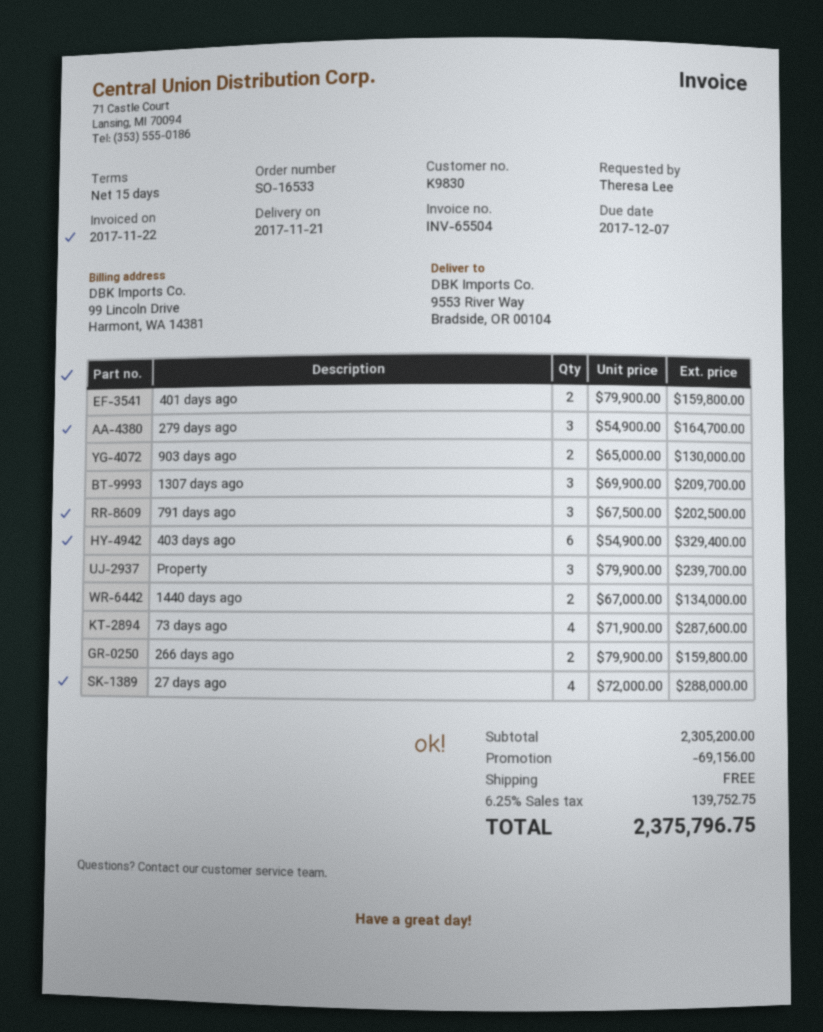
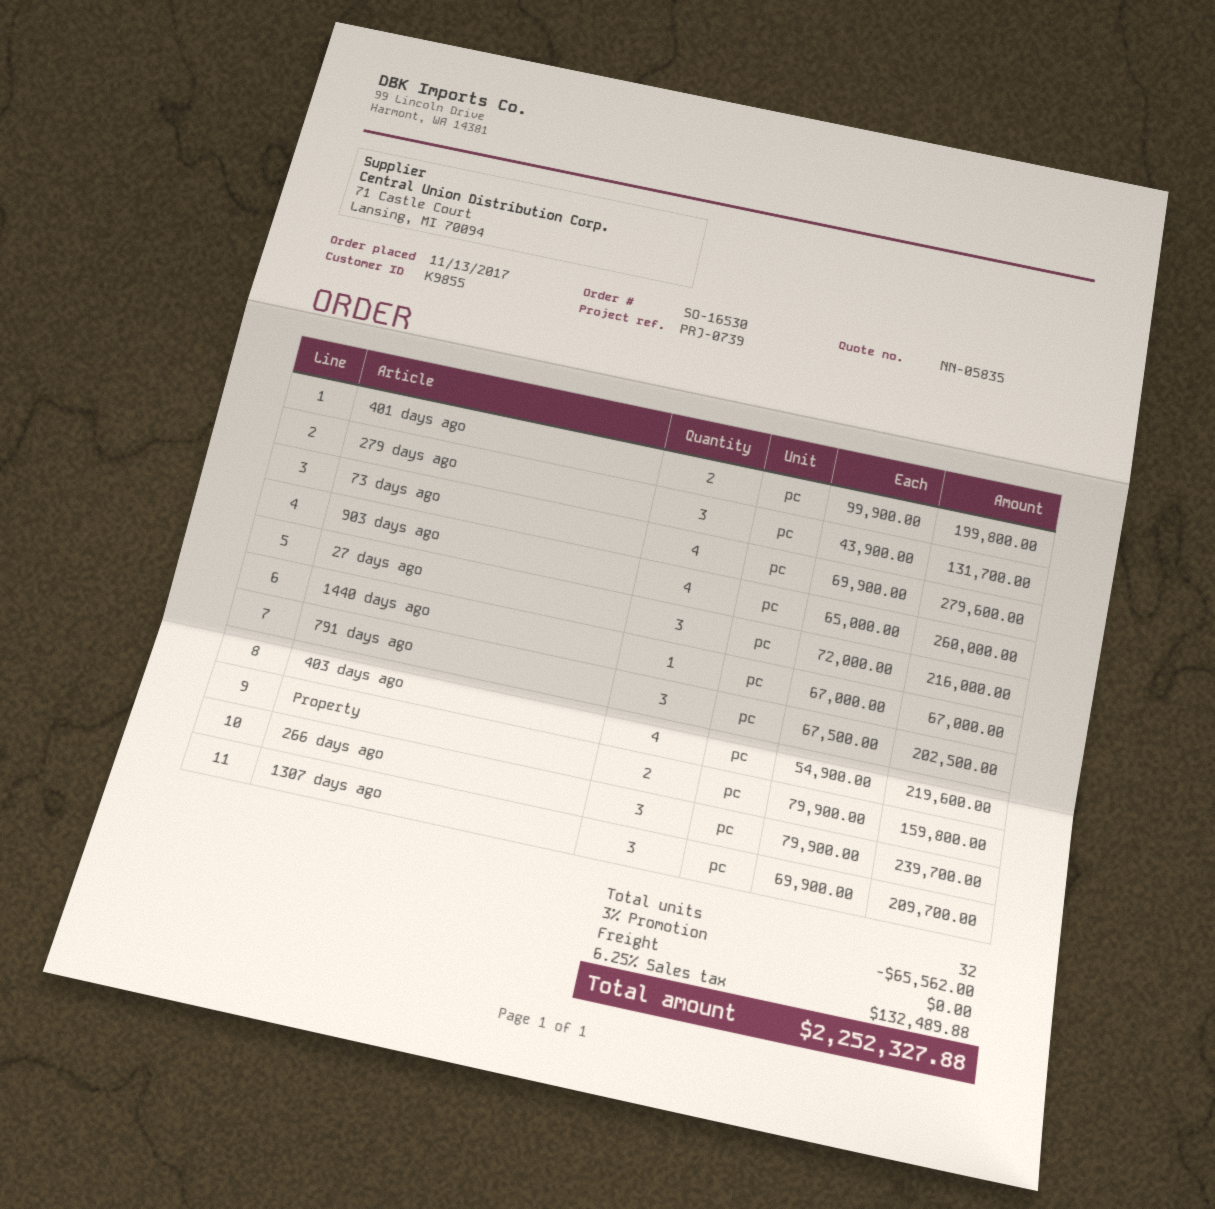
order number: SO-16533 -> SO-16530
customer number: K9830 -> K9855
401 days ago: 2 x 79900.00 = 159800.00 -> 2 x 99900.00 = 199800.00
279 days ago: 3 x 54900.00 = 164700.00 -> 3 x 43900.00 = 131700.00
903 days ago: 2 x 65000.00 = 130000.00 -> 4 x 65000.00 = 260000.00
403 days ago: 6 x 54900.00 = 329400.00 -> 4 x 54900.00 = 219600.00
Property: 3 x 79900.00 = 239700.00 -> 2 x 79900.00 = 159800.00
1440 days ago: 2 x 67000.00 = 134000.00 -> 1 x 67000.00 = 67000.00
73 days ago: 4 x 71900.00 = 287600.00 -> 4 x 69900.00 = 279600.00
266 days ago: 2 x 79900.00 = 159800.00 -> 3 x 79900.00 = 239700.00
27 days ago: 4 x 72000.00 = 288000.00 -> 3 x 72000.00 = 216000.00
discount: 69156.00 -> 65562.00
tax: 6.25% = 139752.75 -> 6.25% = 132489.88
total: 2375796.75 -> 2252327.88

